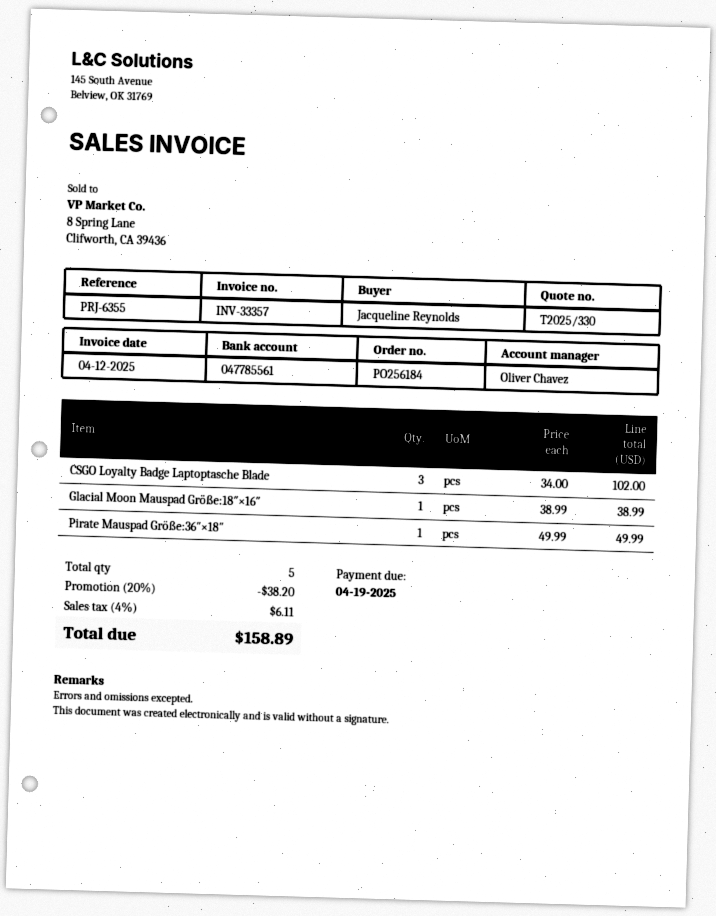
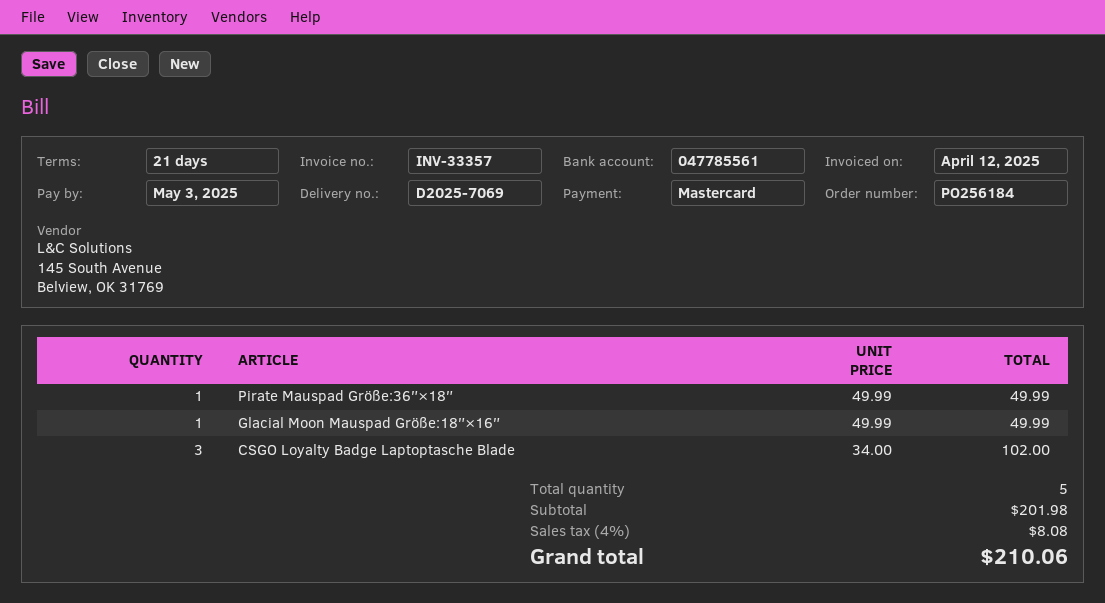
due date: 2025-04-19 -> 2025-05-03
Glacial Moon Mauspad Größe:18″×16″: 1 x 38.99 = 38.99 -> 1 x 49.99 = 49.99
discount: 20% = 38.20 -> none
tax: 4% = 6.11 -> 4% = 8.08
total: 158.89 -> 210.06

